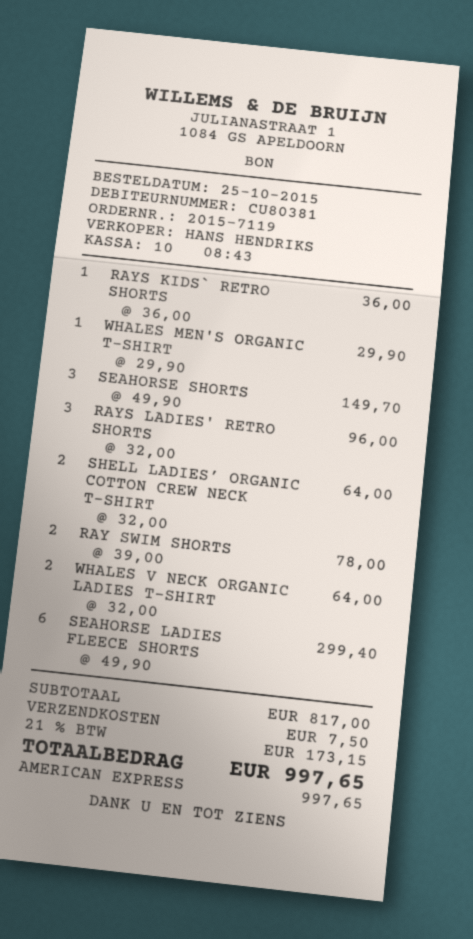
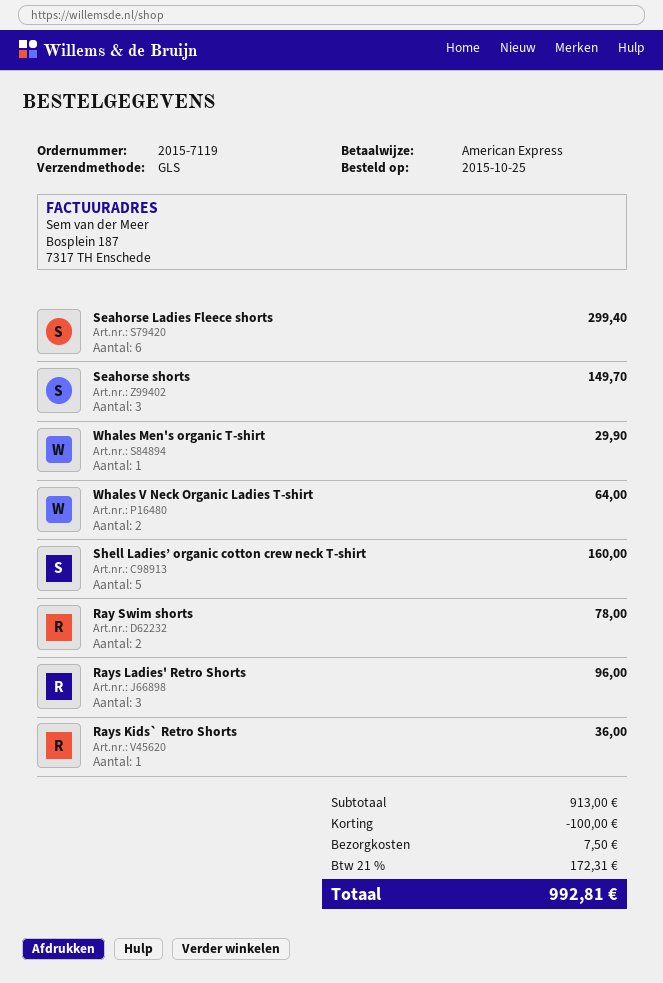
SHELL LADIES’ ORGANIC COTTON CREW NECK T-SHIRT: 2 for 64.00 -> 5 for 160.00
subtotal: 817.00 -> 913.00
discount: none -> 100.00
tax: 21% = 173.15 -> 21% = 172.31
total: 997.65 -> 992.81

